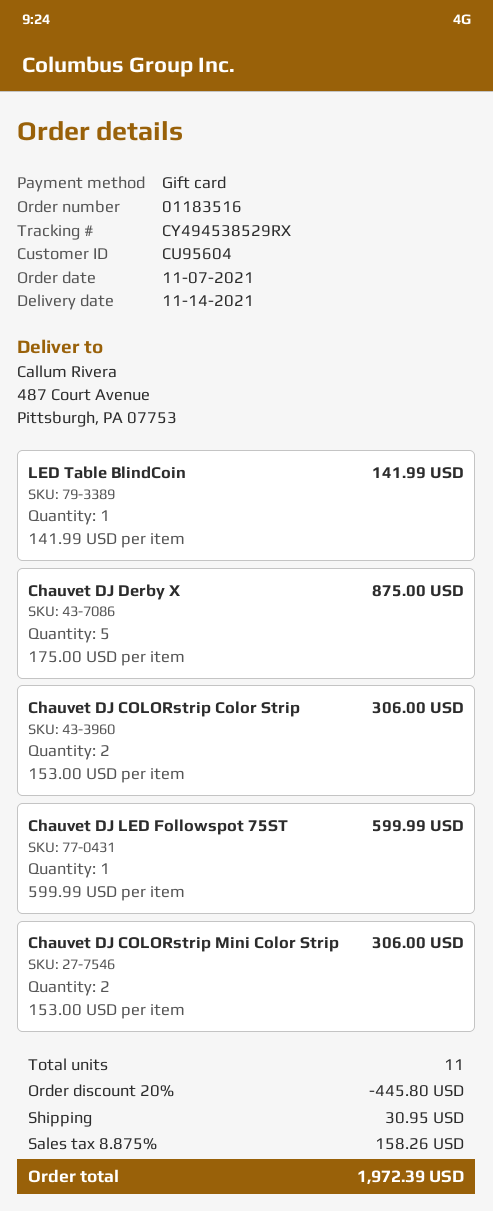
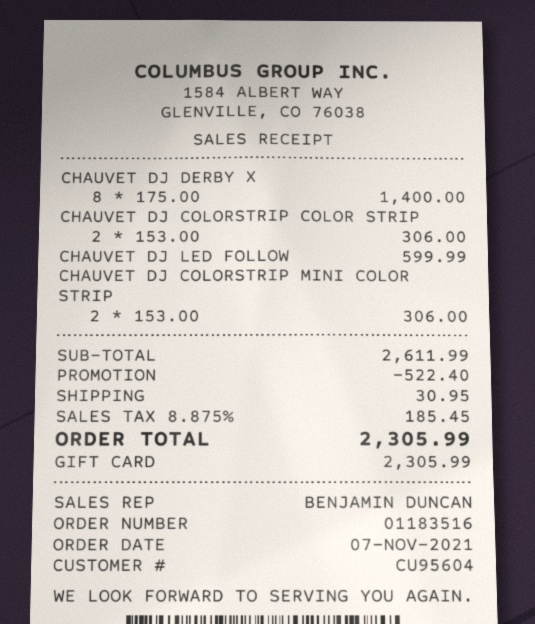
LED Table BlindCoin: 1 x 141.99 = 141.99 -> none
Chauvet DJ Derby X: 5 x 175.00 = 875.00 -> 8 x 175.00 = 1400.00
discount: 445.80 -> 522.40
tax: 8.875% = 158.26 -> 8.875% = 185.45
total: 1972.39 -> 2305.99

